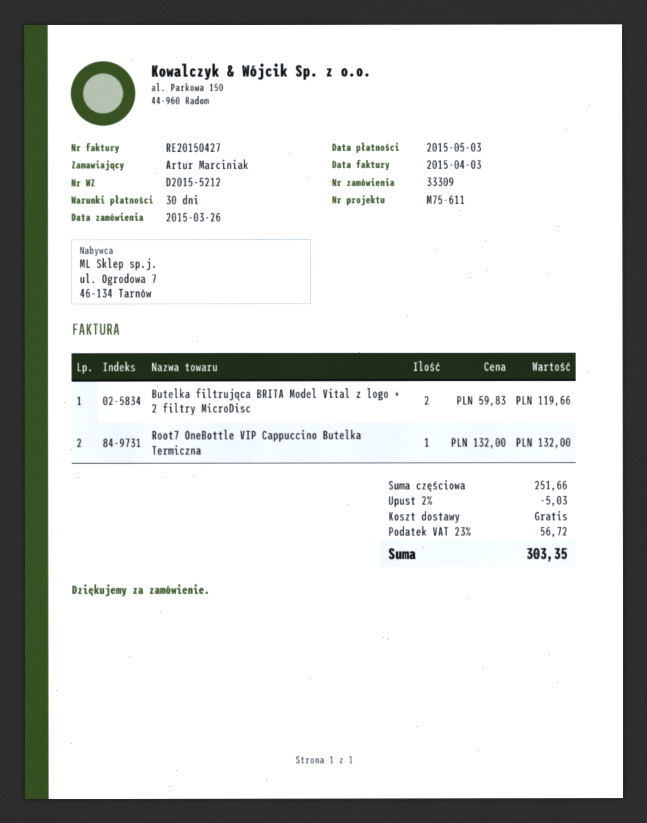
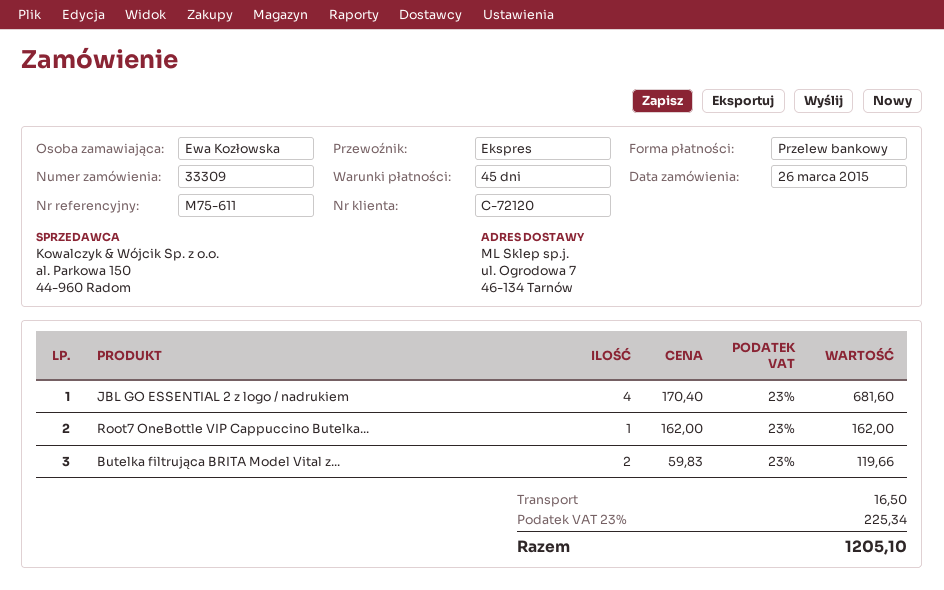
payment terms: 30 days -> 45 days
ordered by: Artur Marciniak -> Ewa Kozłowska
Root7 OneBottle VIP Cappuccino Butelka Termiczna: 1 x 132.00 = 132.00 -> 1 x 162.00 = 162.00
JBL GO ESSENTIAL 2 z logo / nadrukiem: none -> 4 x 170.40 = 681.60
discount: 2% = 5.03 -> none
shipping: 0.00 -> 16.50
tax: 23% = 56.72 -> 23% = 225.34
total: 303.35 -> 1205.10

